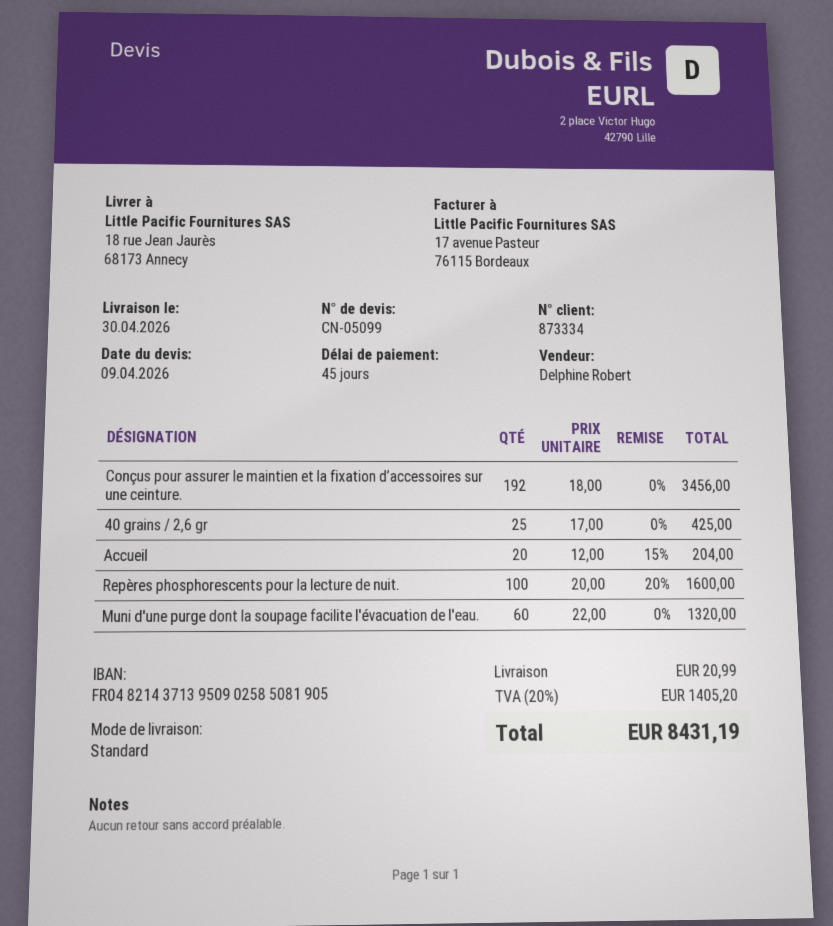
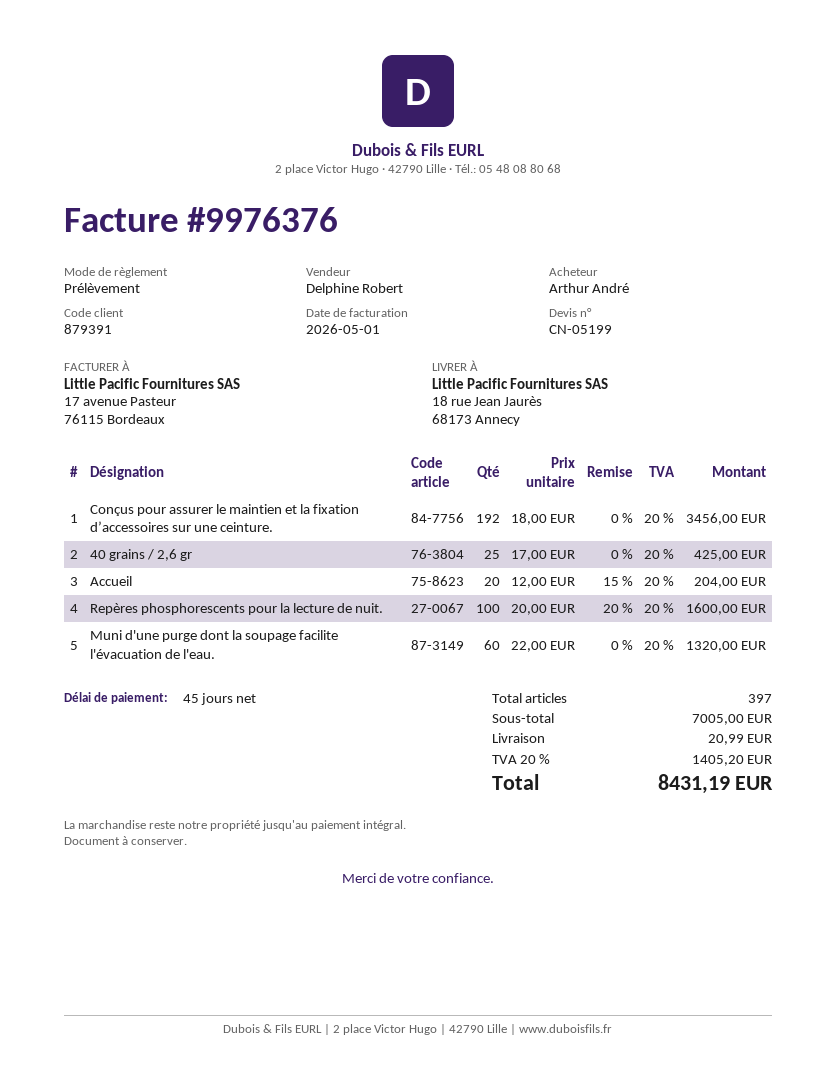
quote number: CN-05099 -> CN-05199
customer number: 873334 -> 879391

